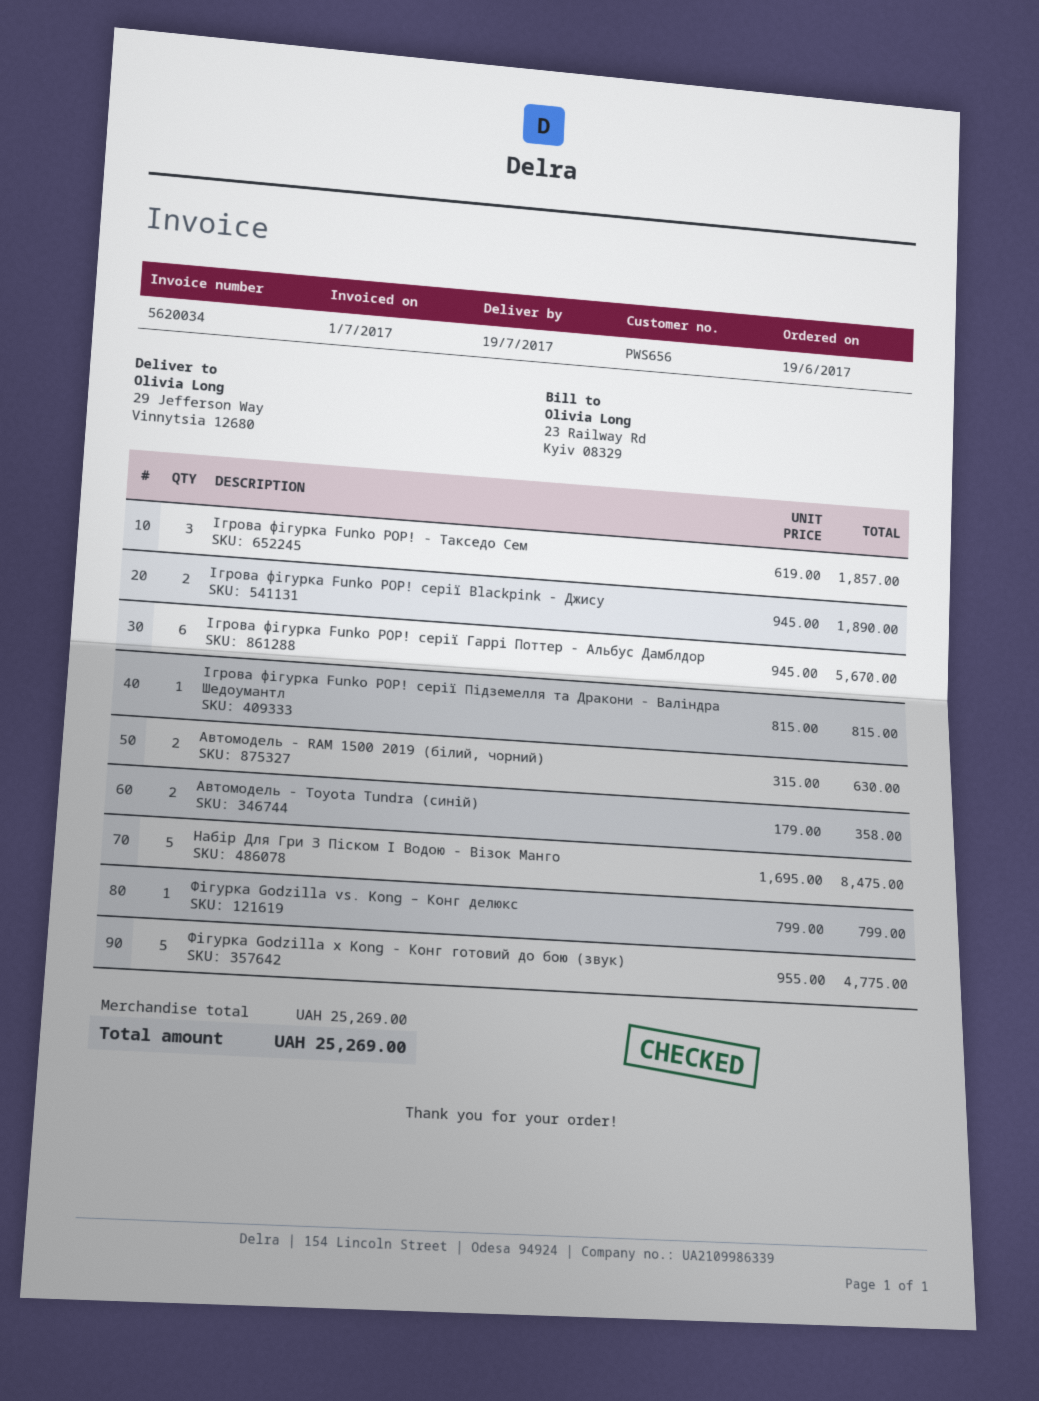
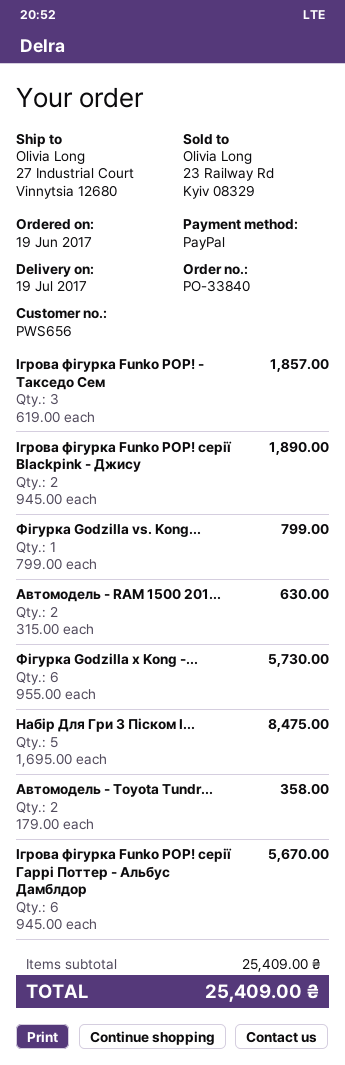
ship to: 29 Jefferson Way, Vinnytsia 12680 -> 27 Industrial Court, Vinnytsia 12680
Ігрова фігурка Funko POP! серії Підземелля та Дракони - Валіндра Шедоумантл: 1 x 815.00 = 815.00 -> none
Фігурка Godzilla x Kong - Конг готовий до бою (звук): 5 x 955.00 = 4775.00 -> 6 x 955.00 = 5730.00
subtotal: 25269.00 -> 25409.00
total: 25269.00 -> 25409.00

